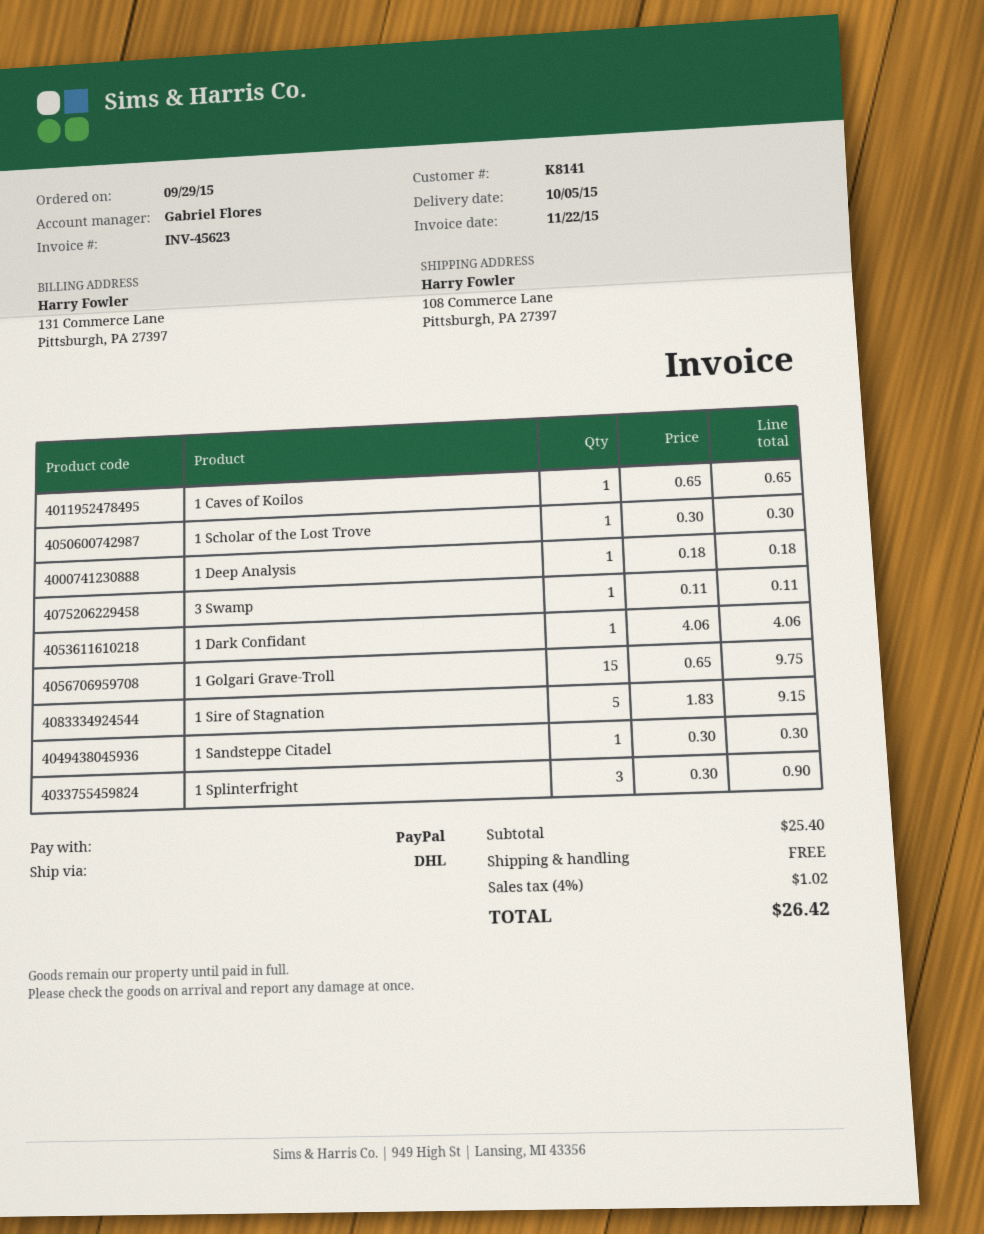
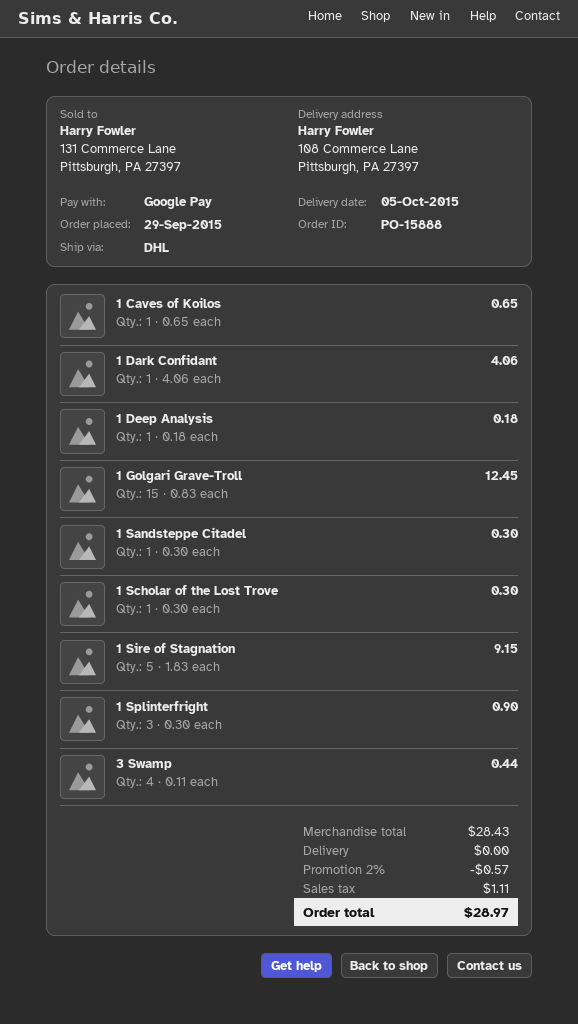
payment method: PayPal -> Google Pay
3 Swamp: 1 x 0.11 = 0.11 -> 4 x 0.11 = 0.44
1 Golgari Grave-Troll: 15 x 0.65 = 9.75 -> 15 x 0.83 = 12.45
subtotal: 25.40 -> 28.43
discount: none -> 2% = 0.57
tax: 1.02 -> 1.11
total: 26.42 -> 28.97

